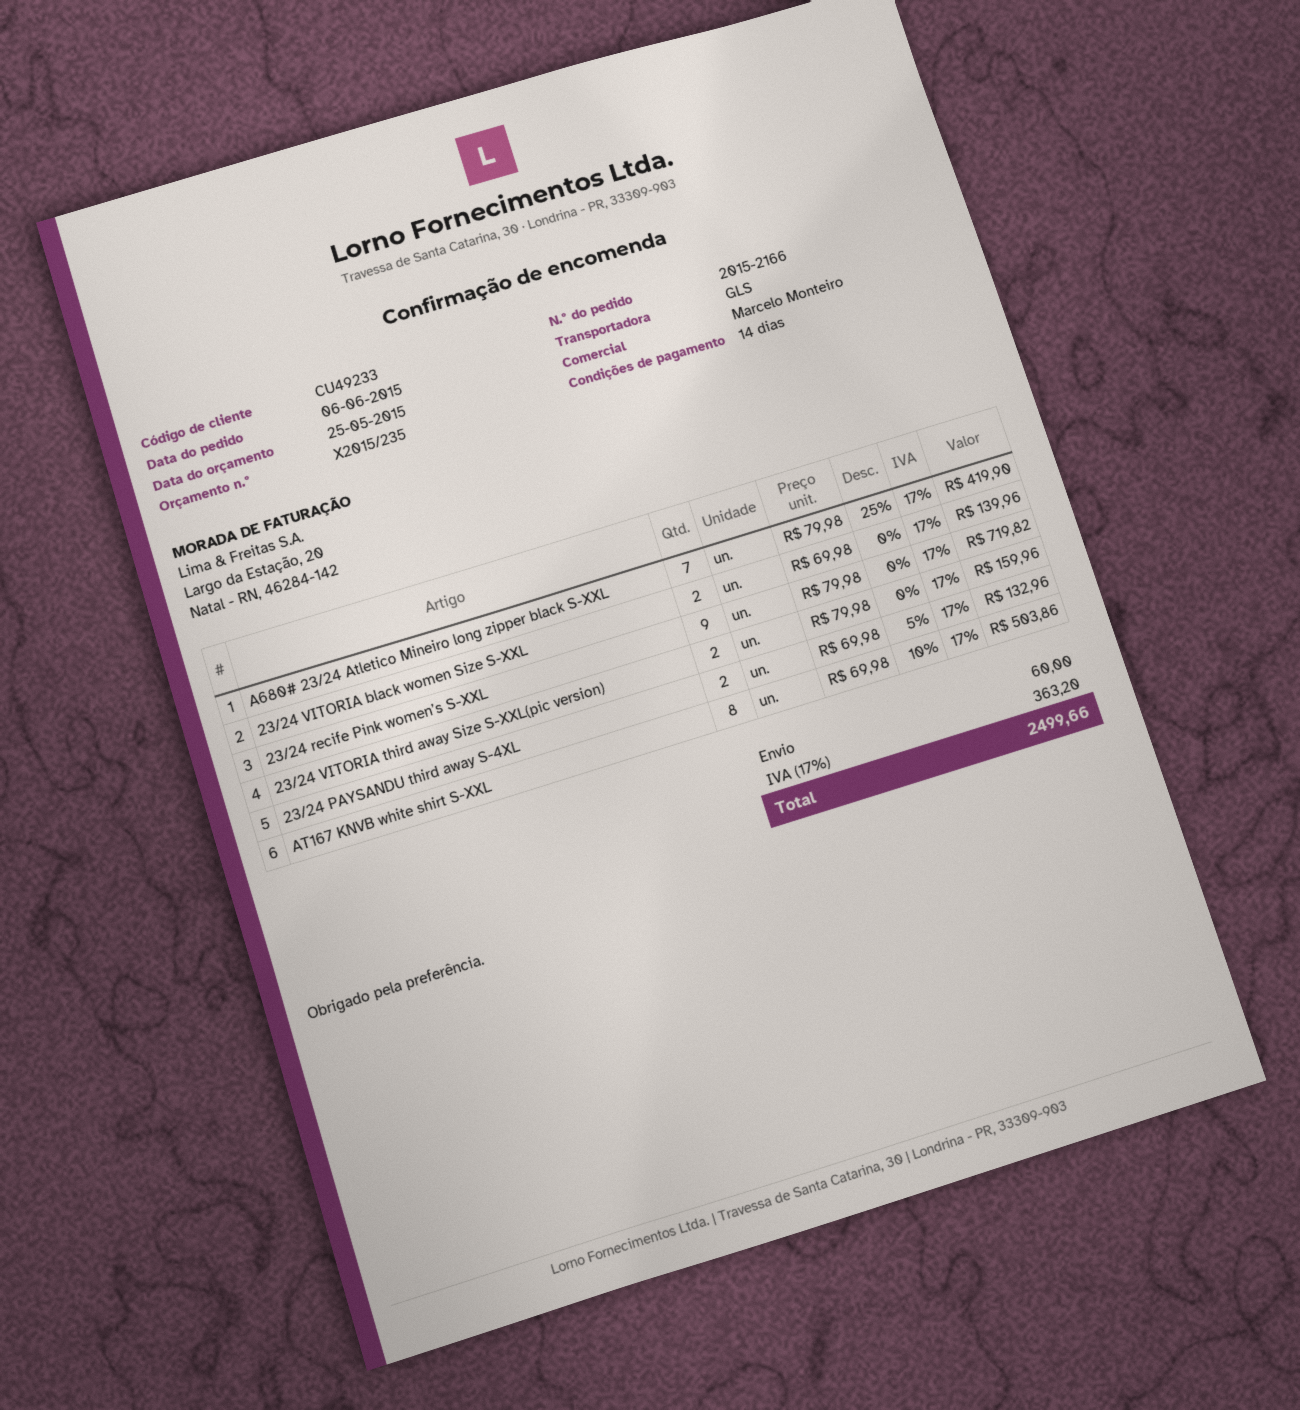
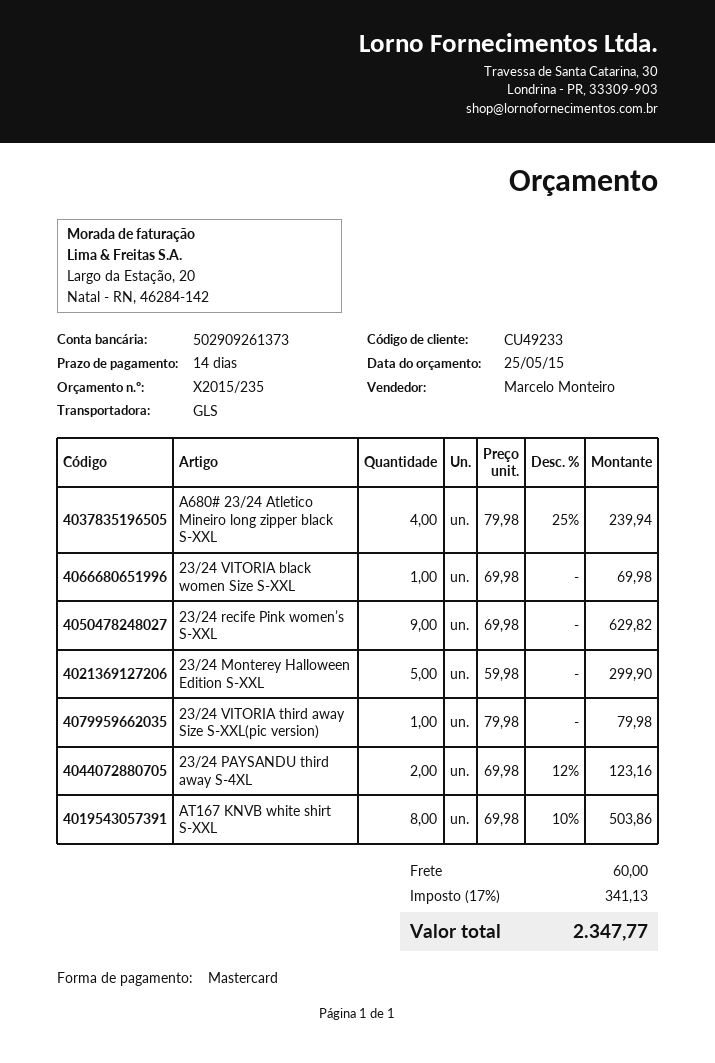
A680# 23/24 Atletico Mineiro long zipper black S-XXL: 7 x 79.98 - 25% = 419.90 -> 4 x 79.98 - 25% = 239.94
23/24 VITORIA black women Size S-XXL: 2 x 69.98 = 139.96 -> 1 x 69.98 = 69.98
23/24 recife Pink women’s S-XXL: 9 x 79.98 = 719.82 -> 9 x 69.98 = 629.82
23/24 VITORIA third away Size S-XXL(pic version): 2 x 79.98 = 159.96 -> 1 x 79.98 = 79.98
23/24 PAYSANDU third away S-4XL: 2 x 69.98 - 5% = 132.96 -> 2 x 69.98 - 12% = 123.16
23/24 Monterey Halloween Edition S-XXL: none -> 5 x 59.98 = 299.90
tax: 17% = 363.20 -> 17% = 341.13
total: 2499.66 -> 2347.77

